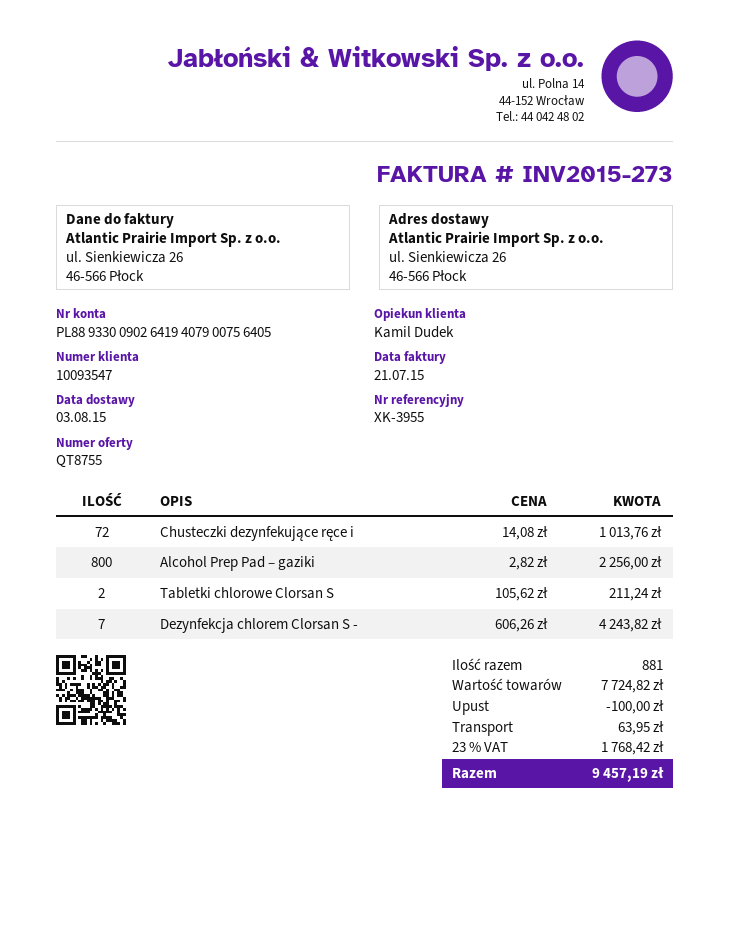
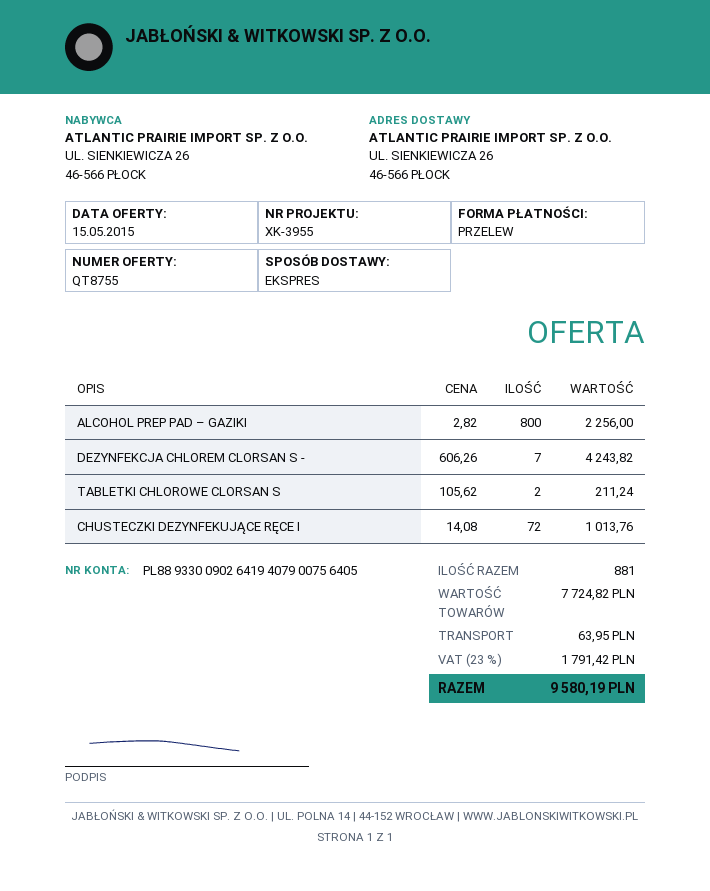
discount: 100.00 -> none
tax: 23% = 1768.42 -> 23% = 1791.42
total: 9457.19 -> 9580.19

